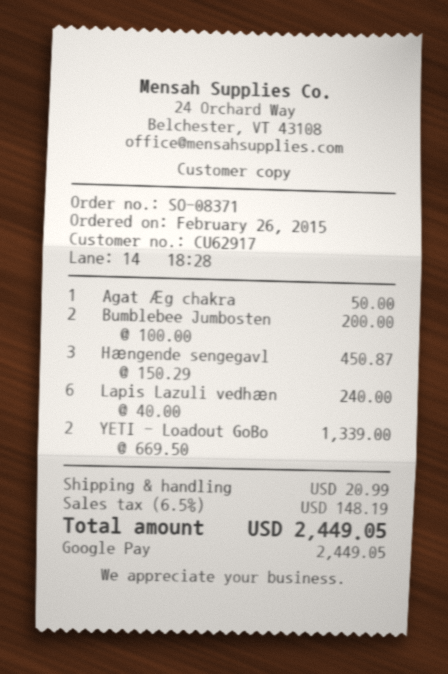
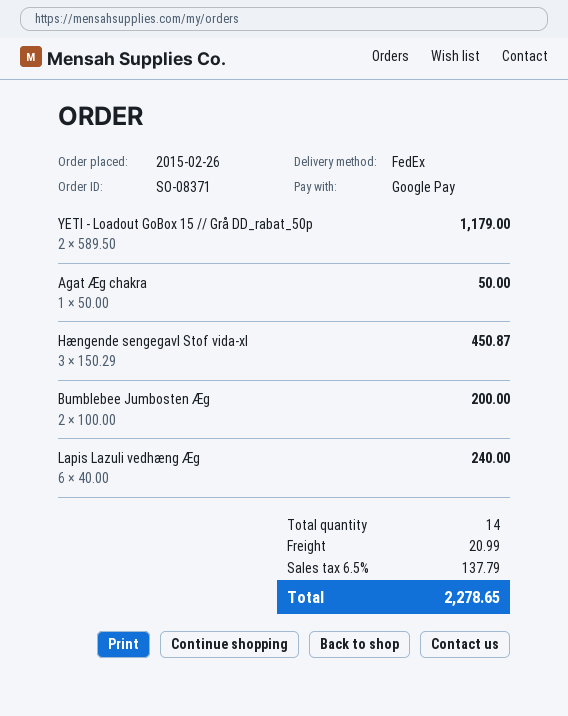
YETI - Loadout GoBo: 2 x 669.50 = 1339.00 -> 2 x 589.50 = 1179.00
tax: 6.5% = 148.19 -> 6.5% = 137.79
total: 2449.05 -> 2278.65

